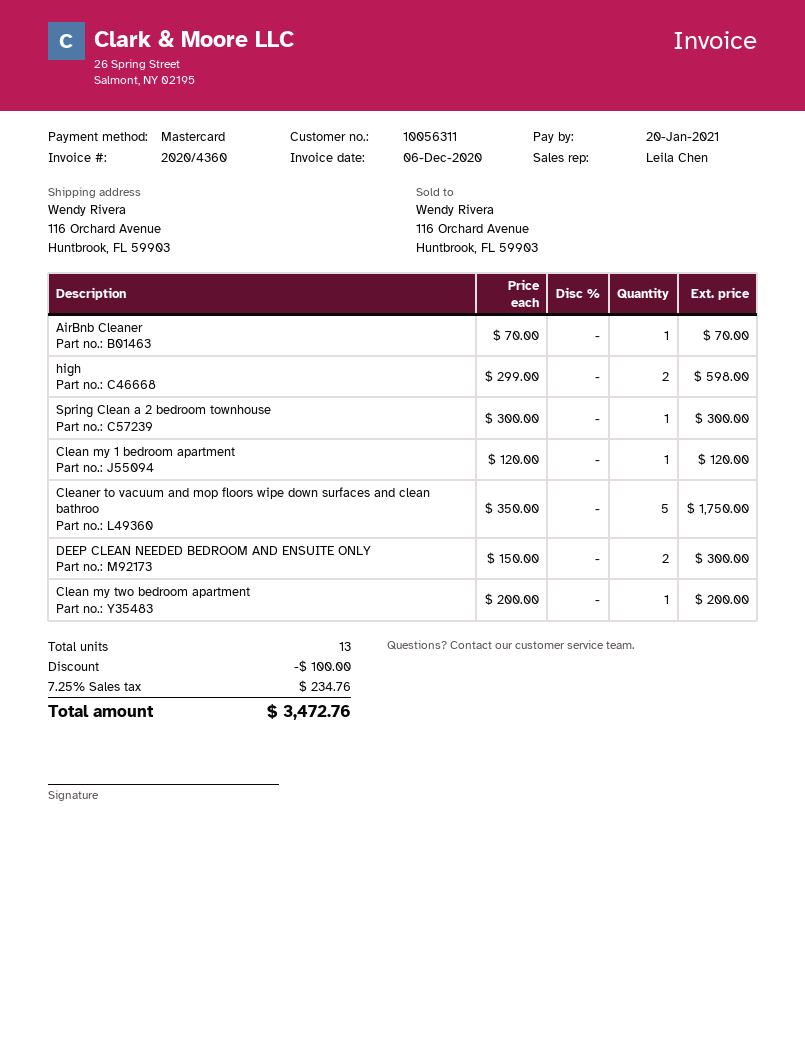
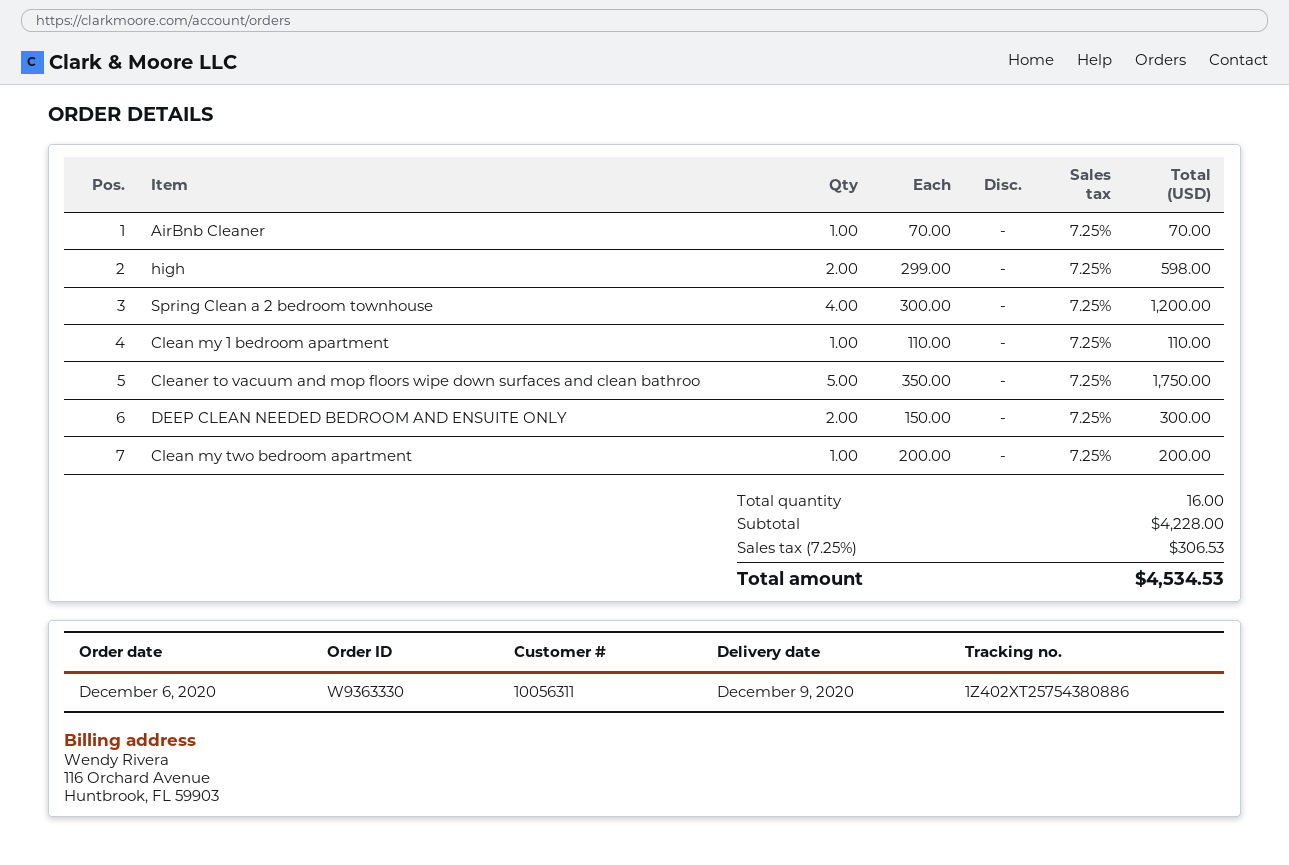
Spring Clean a 2 bedroom townhouse: 1 x 300.00 = 300.00 -> 4 x 300.00 = 1200.00
Clean my 1 bedroom apartment: 1 x 120.00 = 120.00 -> 1 x 110.00 = 110.00
total quantity: 13 -> 16
discount: 100.00 -> none
tax: 7.25% = 234.76 -> 7.25% = 306.53
total: 3472.76 -> 4534.53

